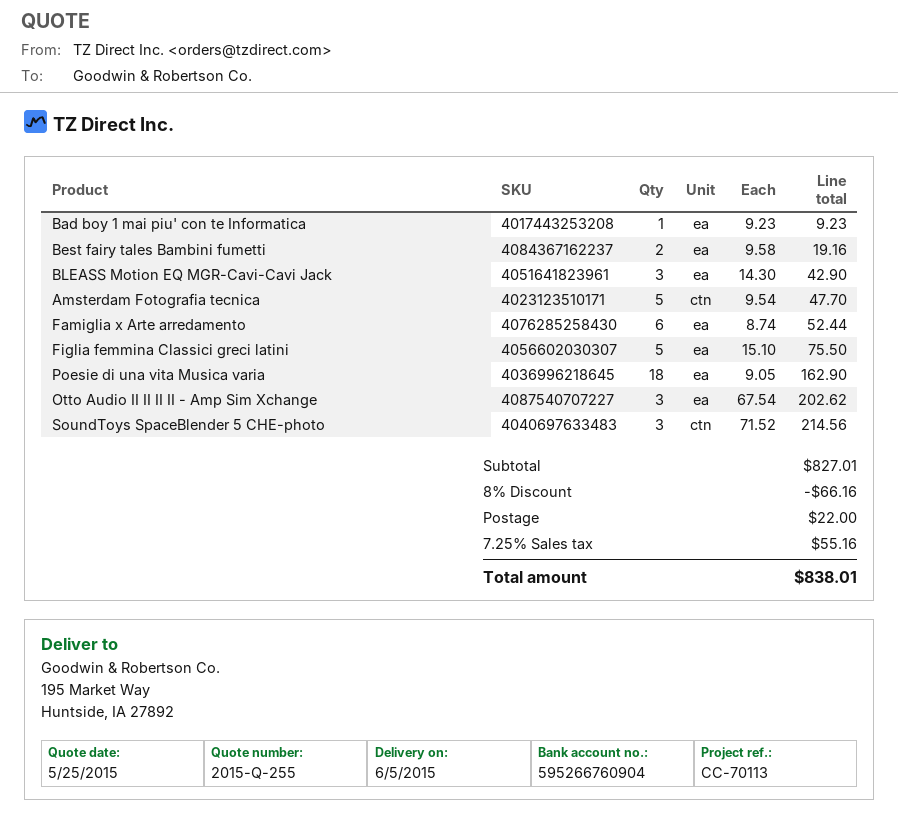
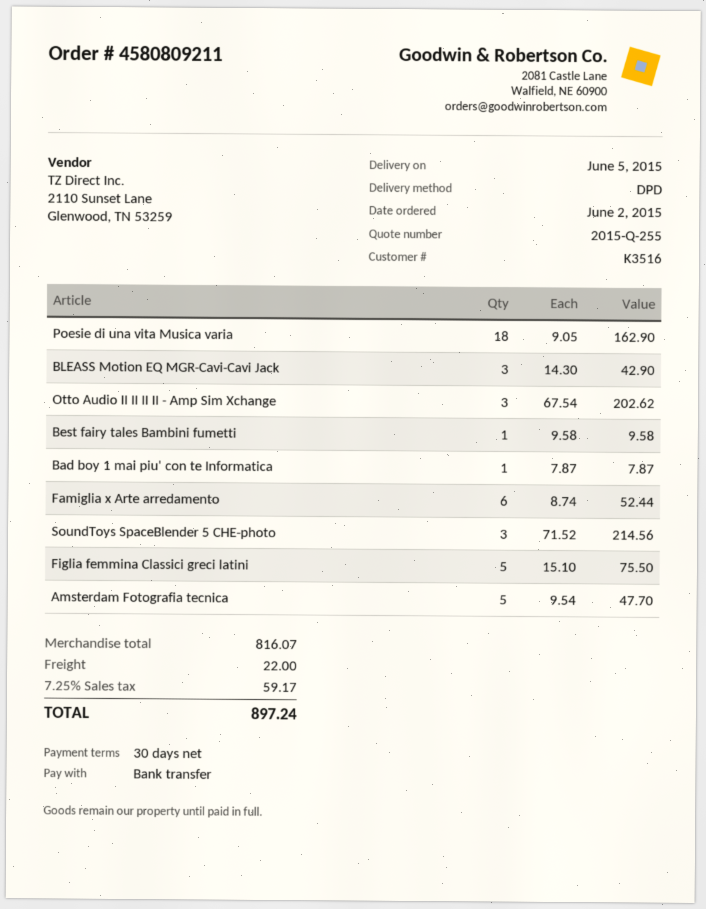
Bad boy 1 mai piu' con te Informatica: 1 x 9.23 = 9.23 -> 1 x 7.87 = 7.87
Best fairy tales Bambini fumetti: 2 x 9.58 = 19.16 -> 1 x 9.58 = 9.58
subtotal: 827.01 -> 816.07
discount: 8% = 66.16 -> none
tax: 7.25% = 55.16 -> 7.25% = 59.17
total: 838.01 -> 897.24

